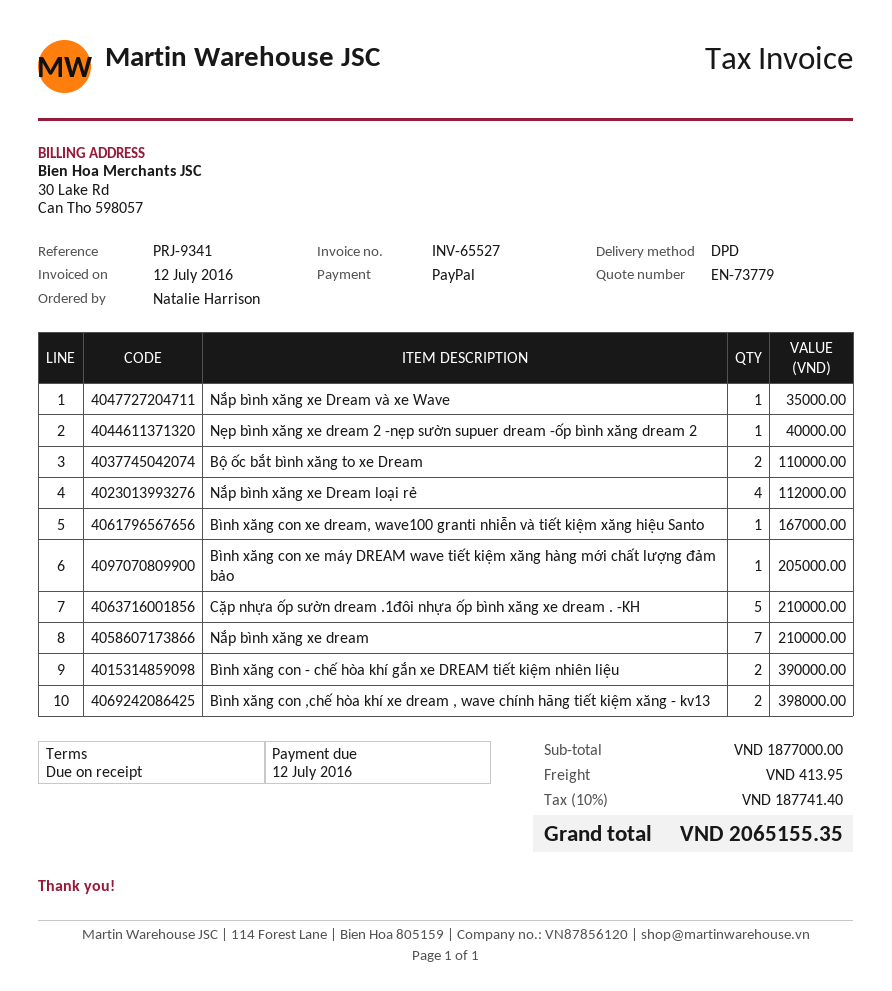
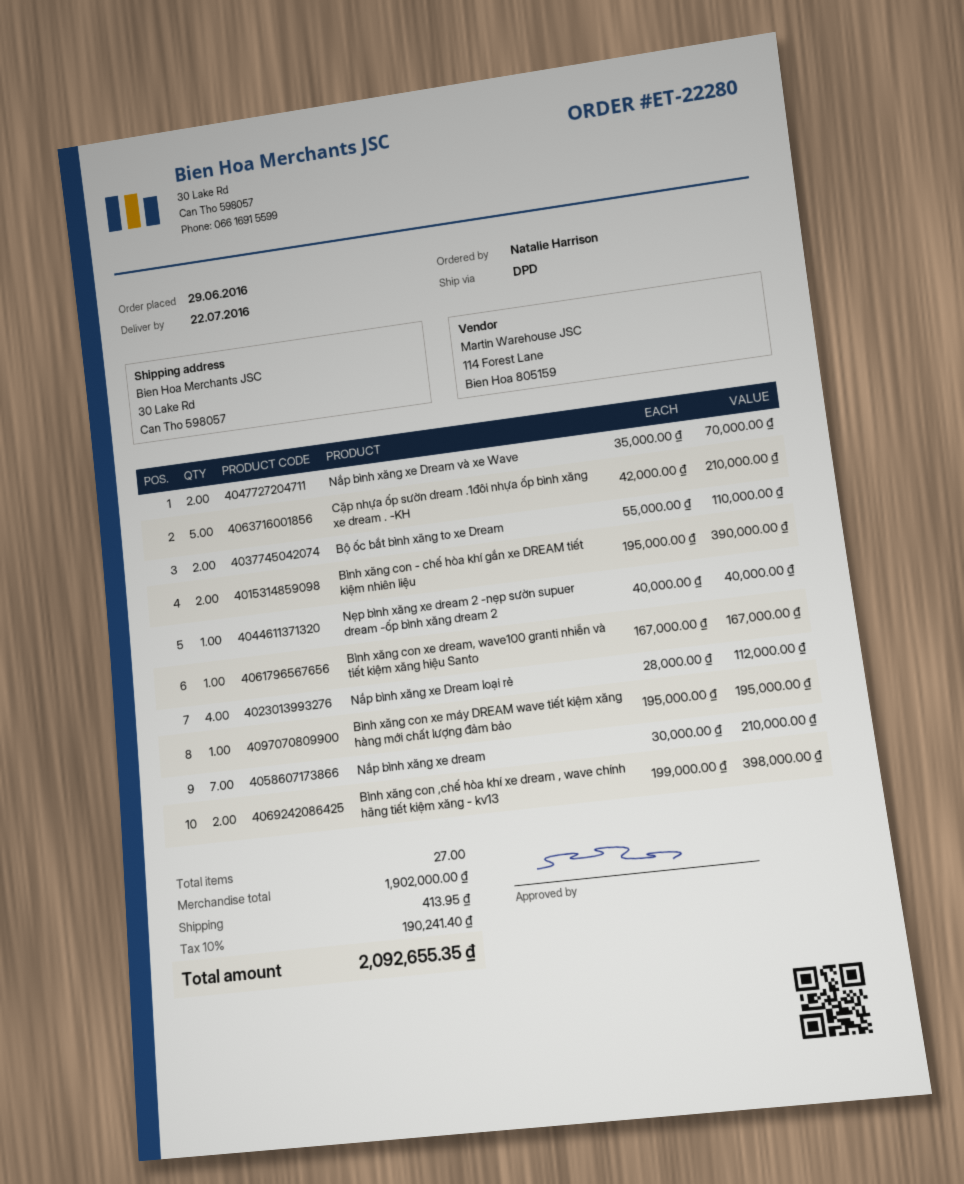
Nắp bình xăng xe Dream và xe Wave: 1 for 35000.00 -> 2 for 70000.00
Bình xăng con xe máy DREAM wave tiết kiệm xăng hàng mới chất lượng đảm bảo: 1 for 205000.00 -> 1 for 195000.00
subtotal: 1877000.00 -> 1902000.00
tax: 10% = 187741.40 -> 10% = 190241.40
total: 2065155.35 -> 2092655.35

